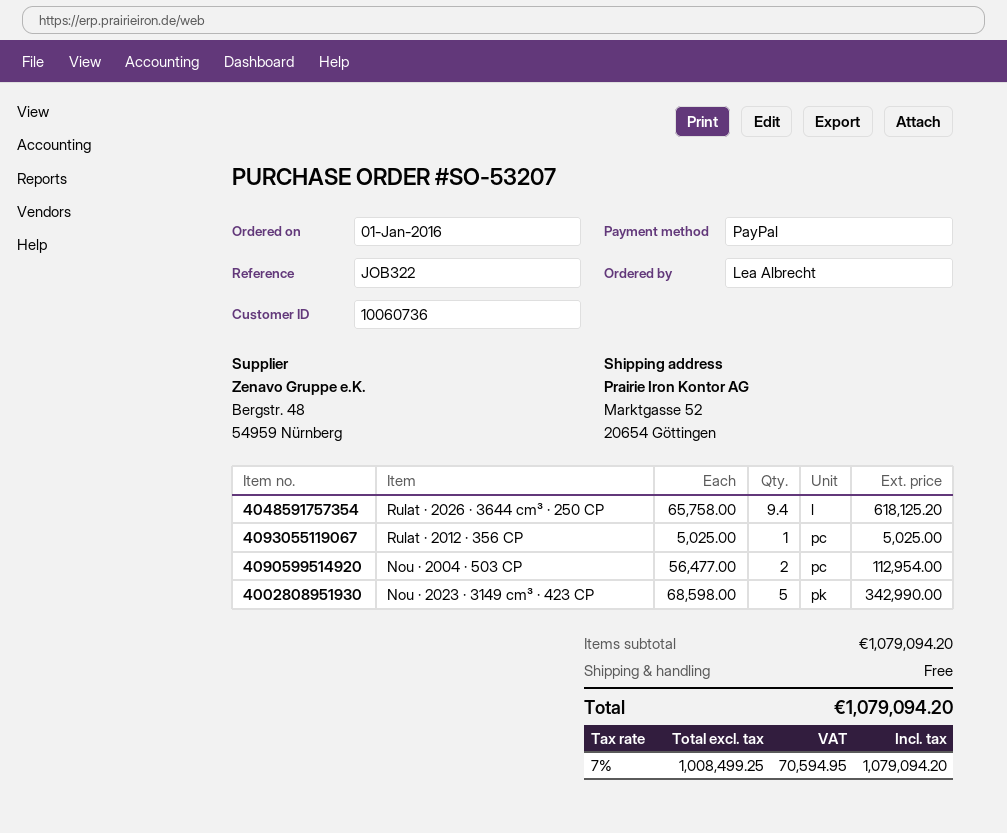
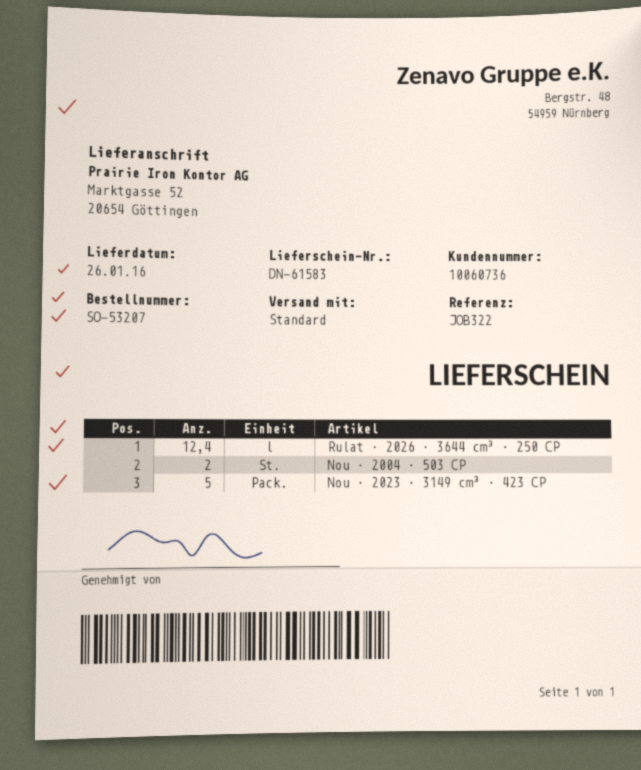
Rulat · 2026 · 3644 cm³ · 250 CP: 9.4 -> 12.4
Rulat · 2012 · 356 CP: 1 -> none

